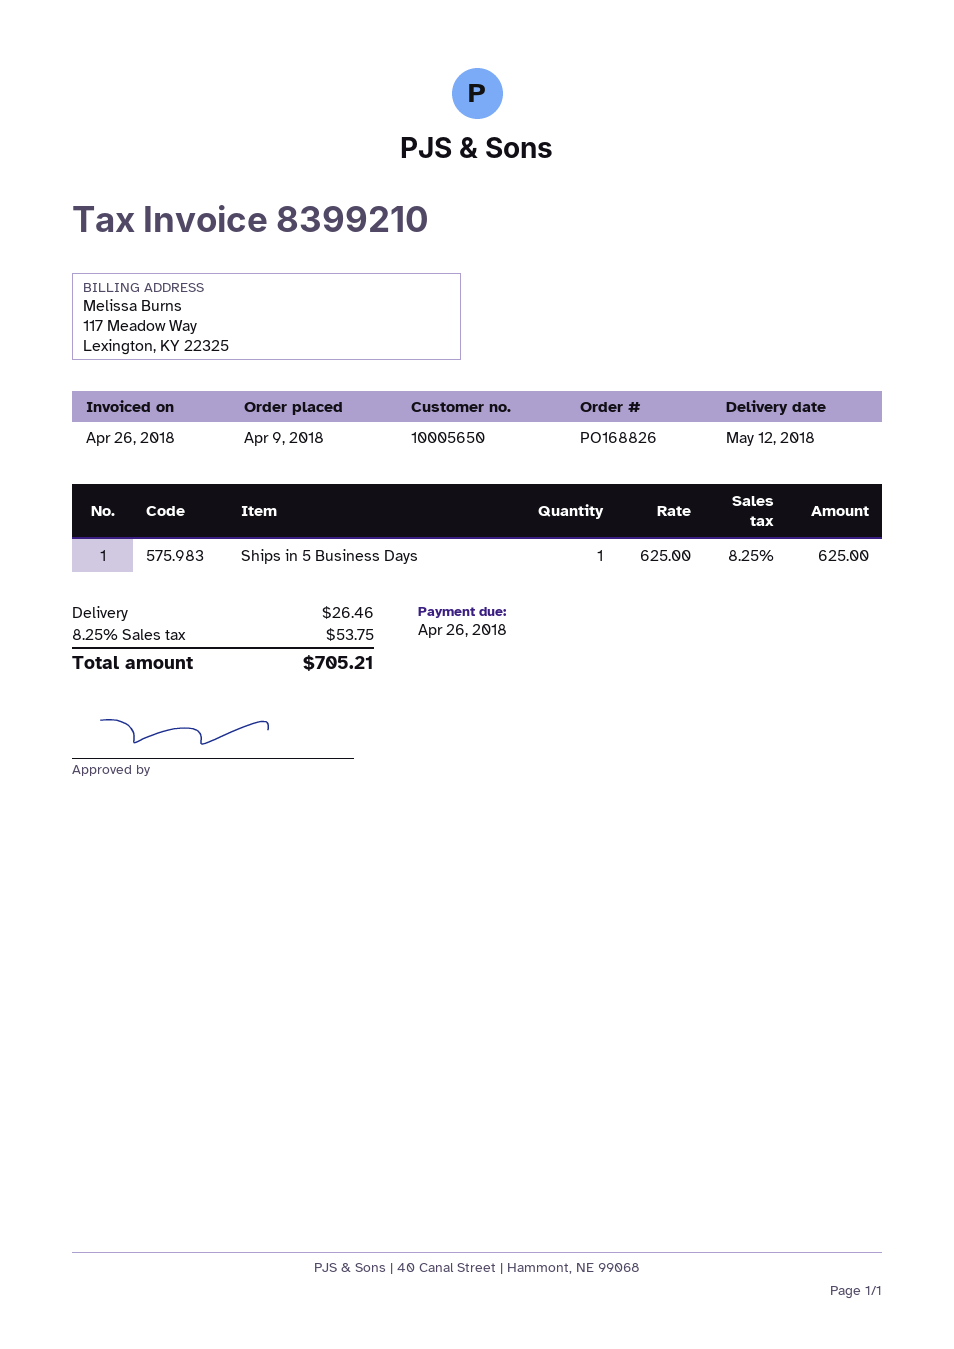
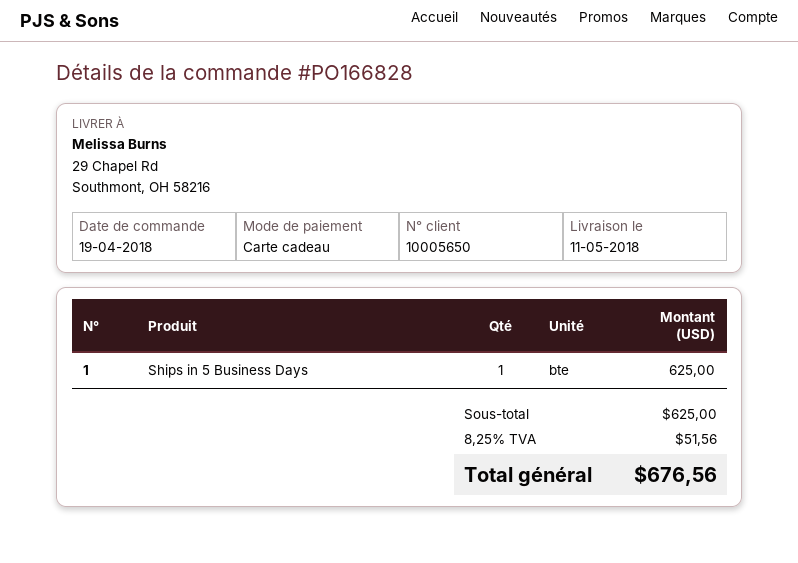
order number: PO168826 -> PO166828
order date: 2018-04-09 -> 2018-04-19
delivery date: 2018-05-12 -> 2018-05-11
shipping: 26.46 -> none
tax: 8.25% = 53.75 -> 8.25% = 51.56
total: 705.21 -> 676.56

